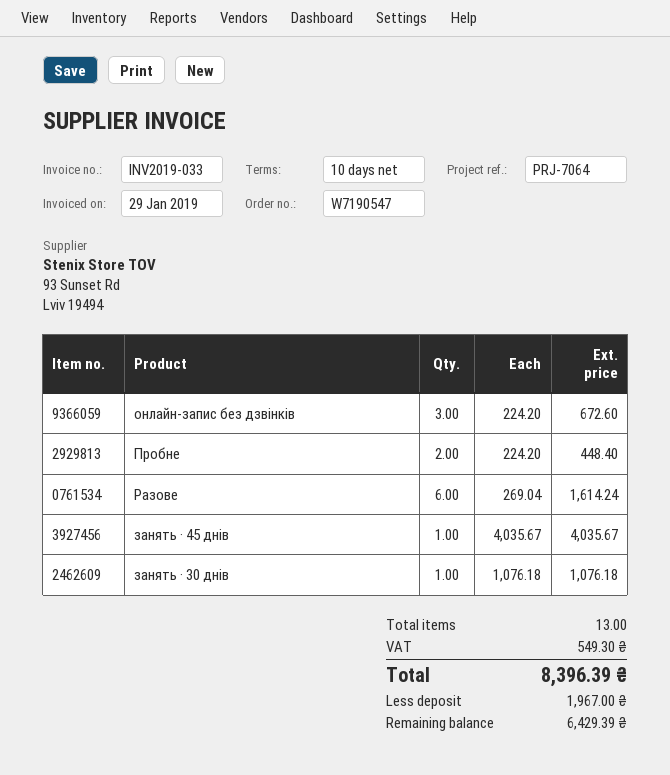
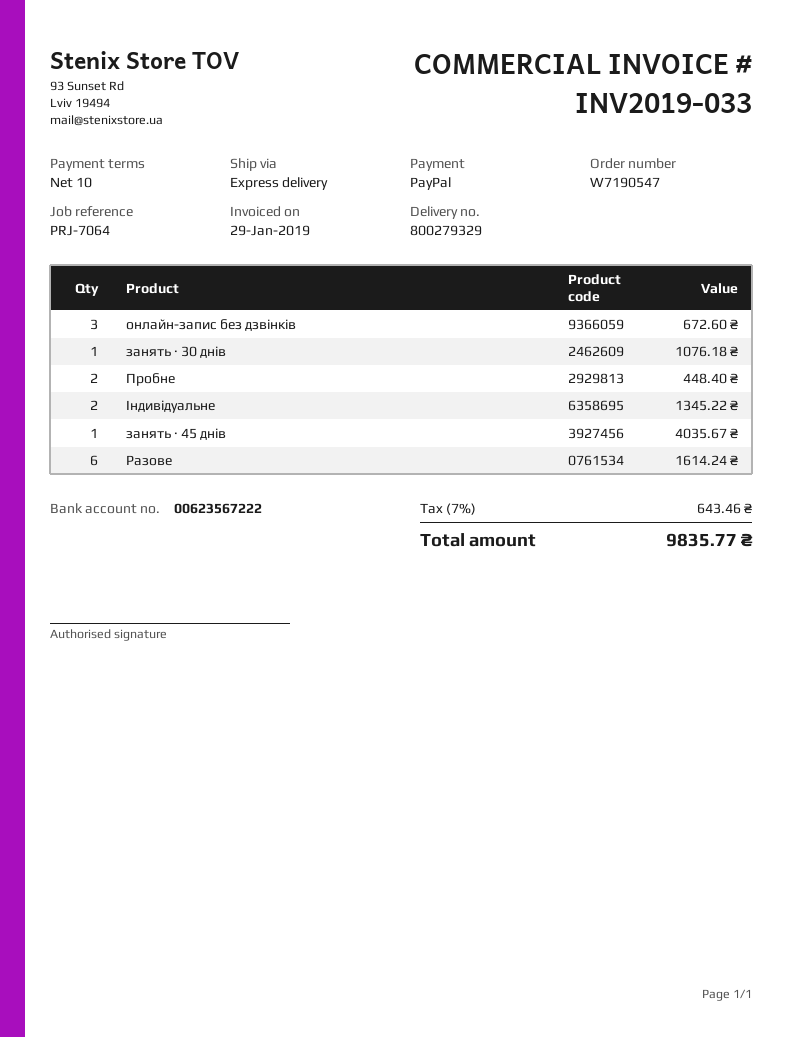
Індивідуальне: none -> 2 for 1345.22
tax: 549.30 -> 643.46
total: 8396.39 -> 9835.77

